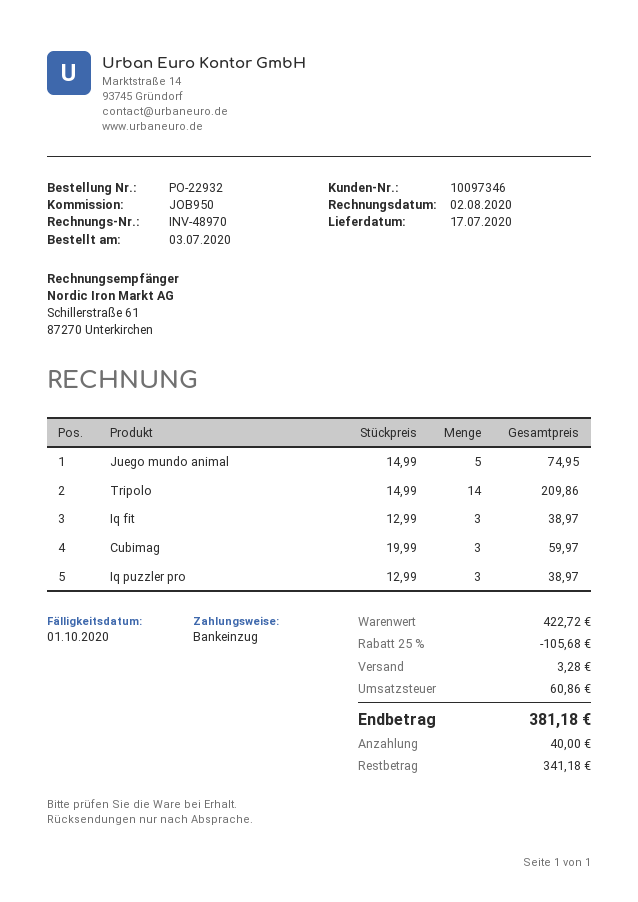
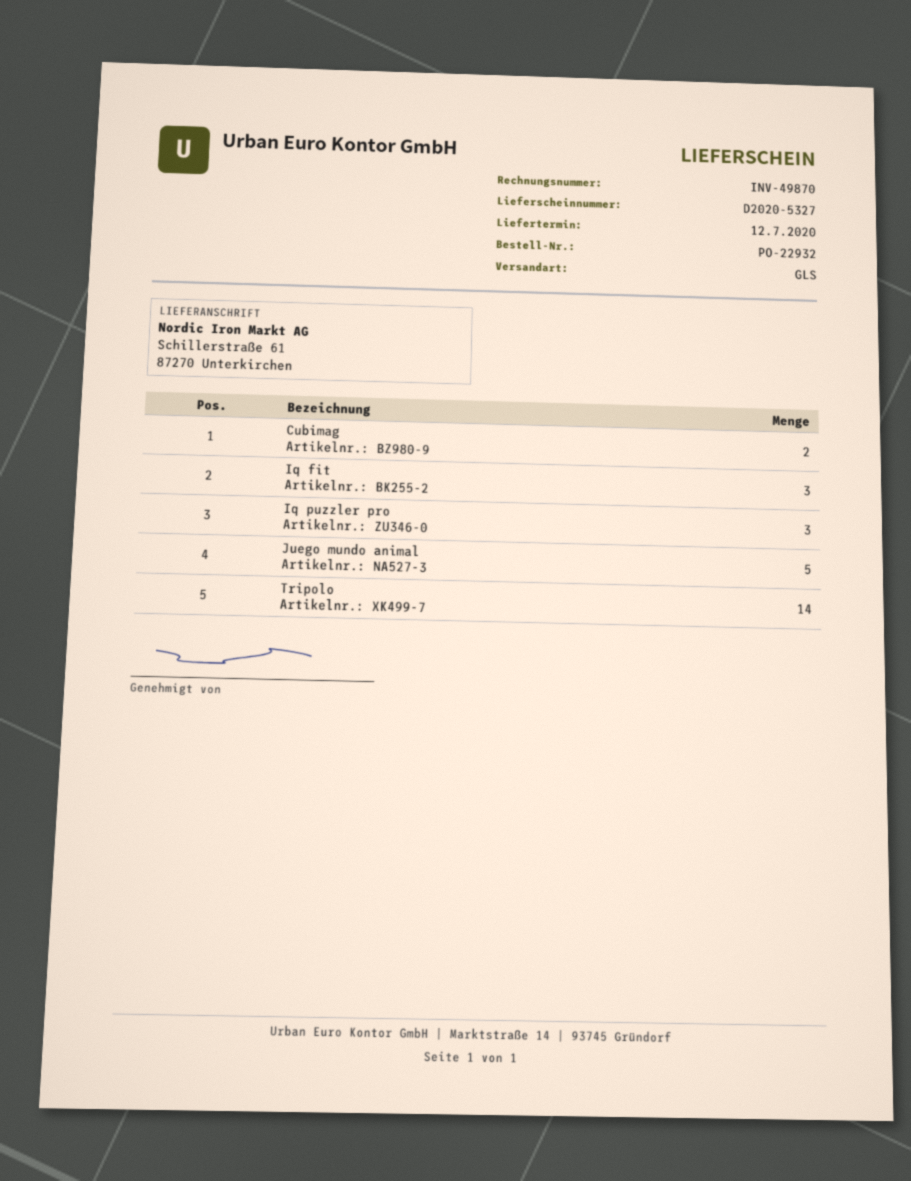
delivery date: 2020-07-17 -> 2020-07-12
invoice number: INV-48970 -> INV-49870
Cubimag: 3 -> 2

